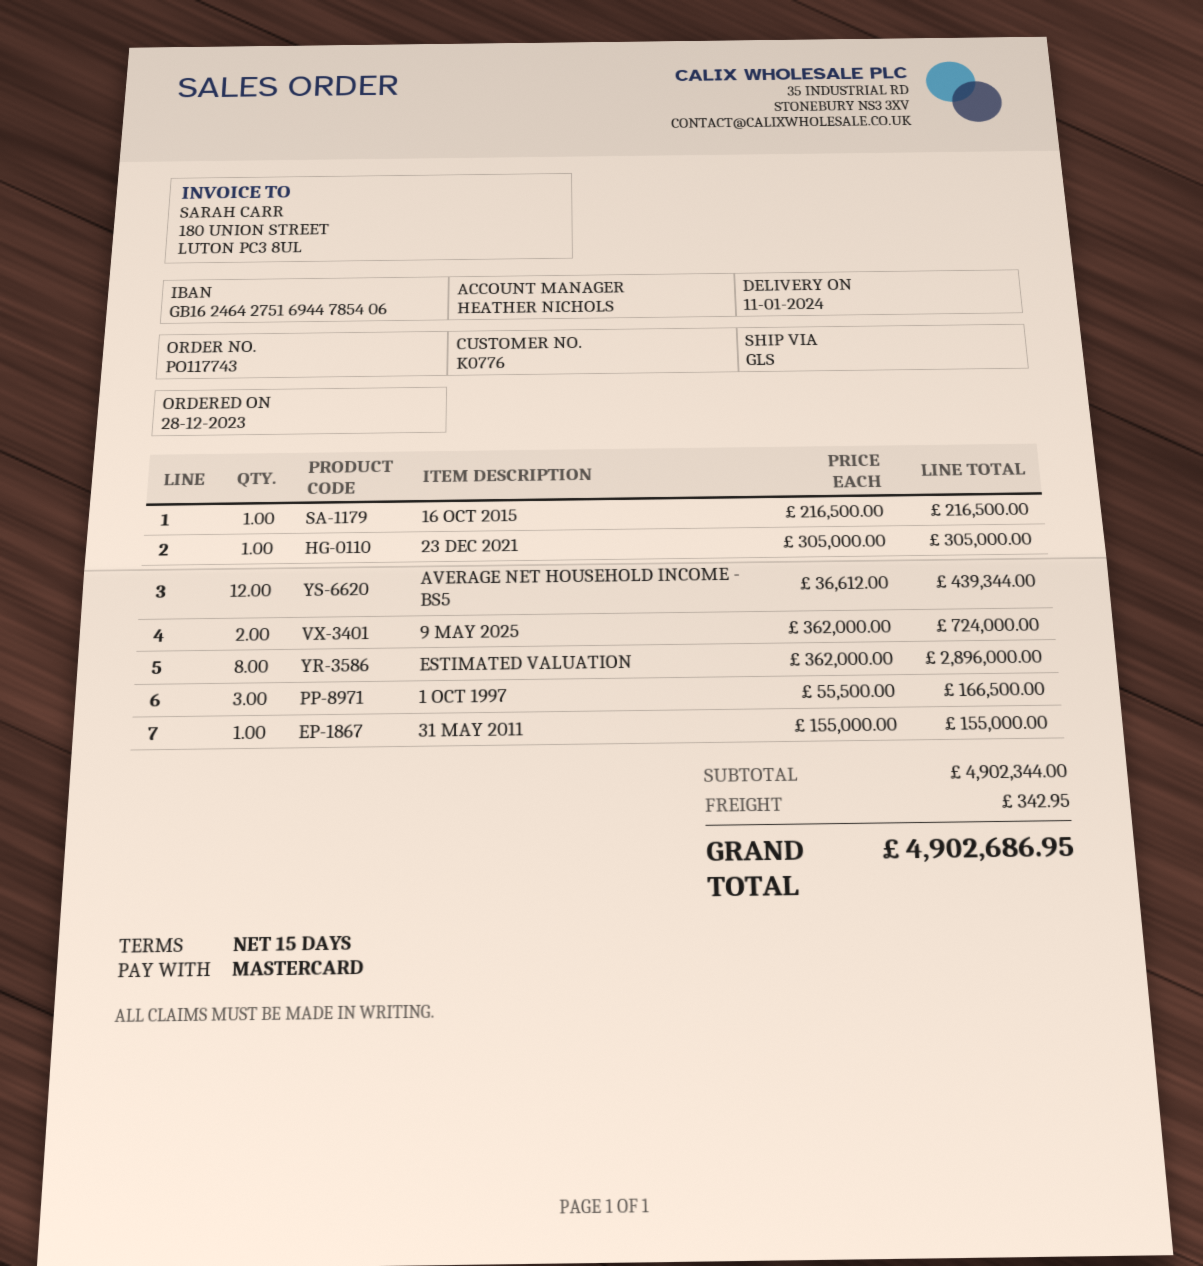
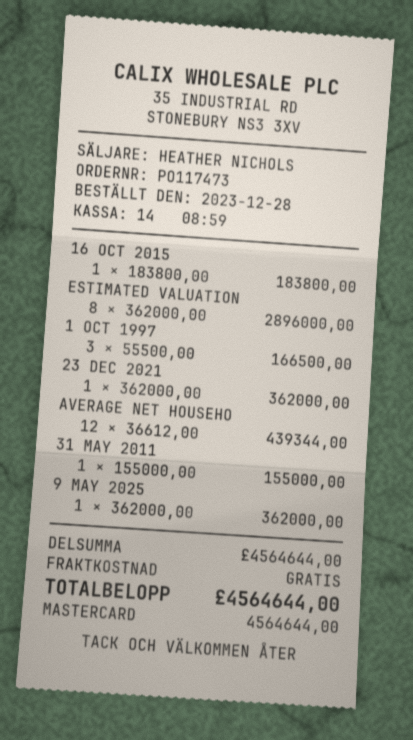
order number: PO117743 -> PO117473
16 OCT 2015: 1 x 216500.00 = 216500.00 -> 1 x 183800.00 = 183800.00
23 DEC 2021: 1 x 305000.00 = 305000.00 -> 1 x 362000.00 = 362000.00
9 MAY 2025: 2 x 362000.00 = 724000.00 -> 1 x 362000.00 = 362000.00
subtotal: 4902344.00 -> 4564644.00
shipping: 342.95 -> 0.00
total: 4902686.95 -> 4564644.00

